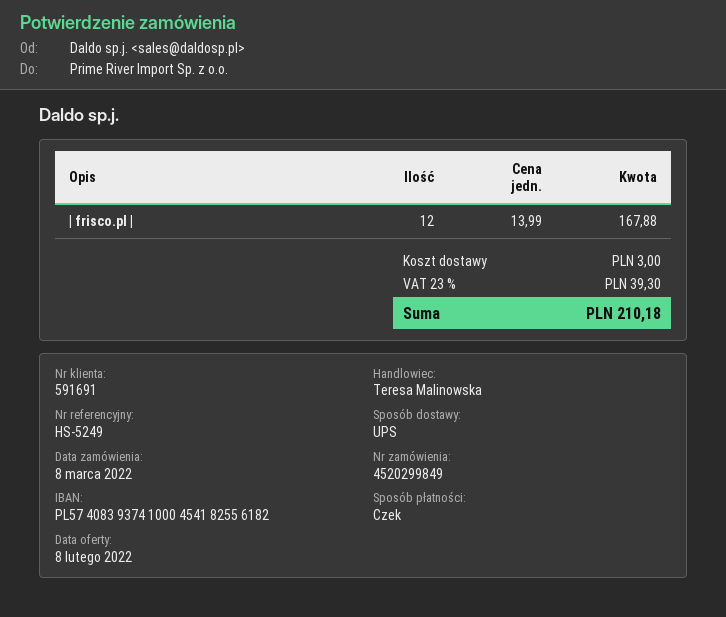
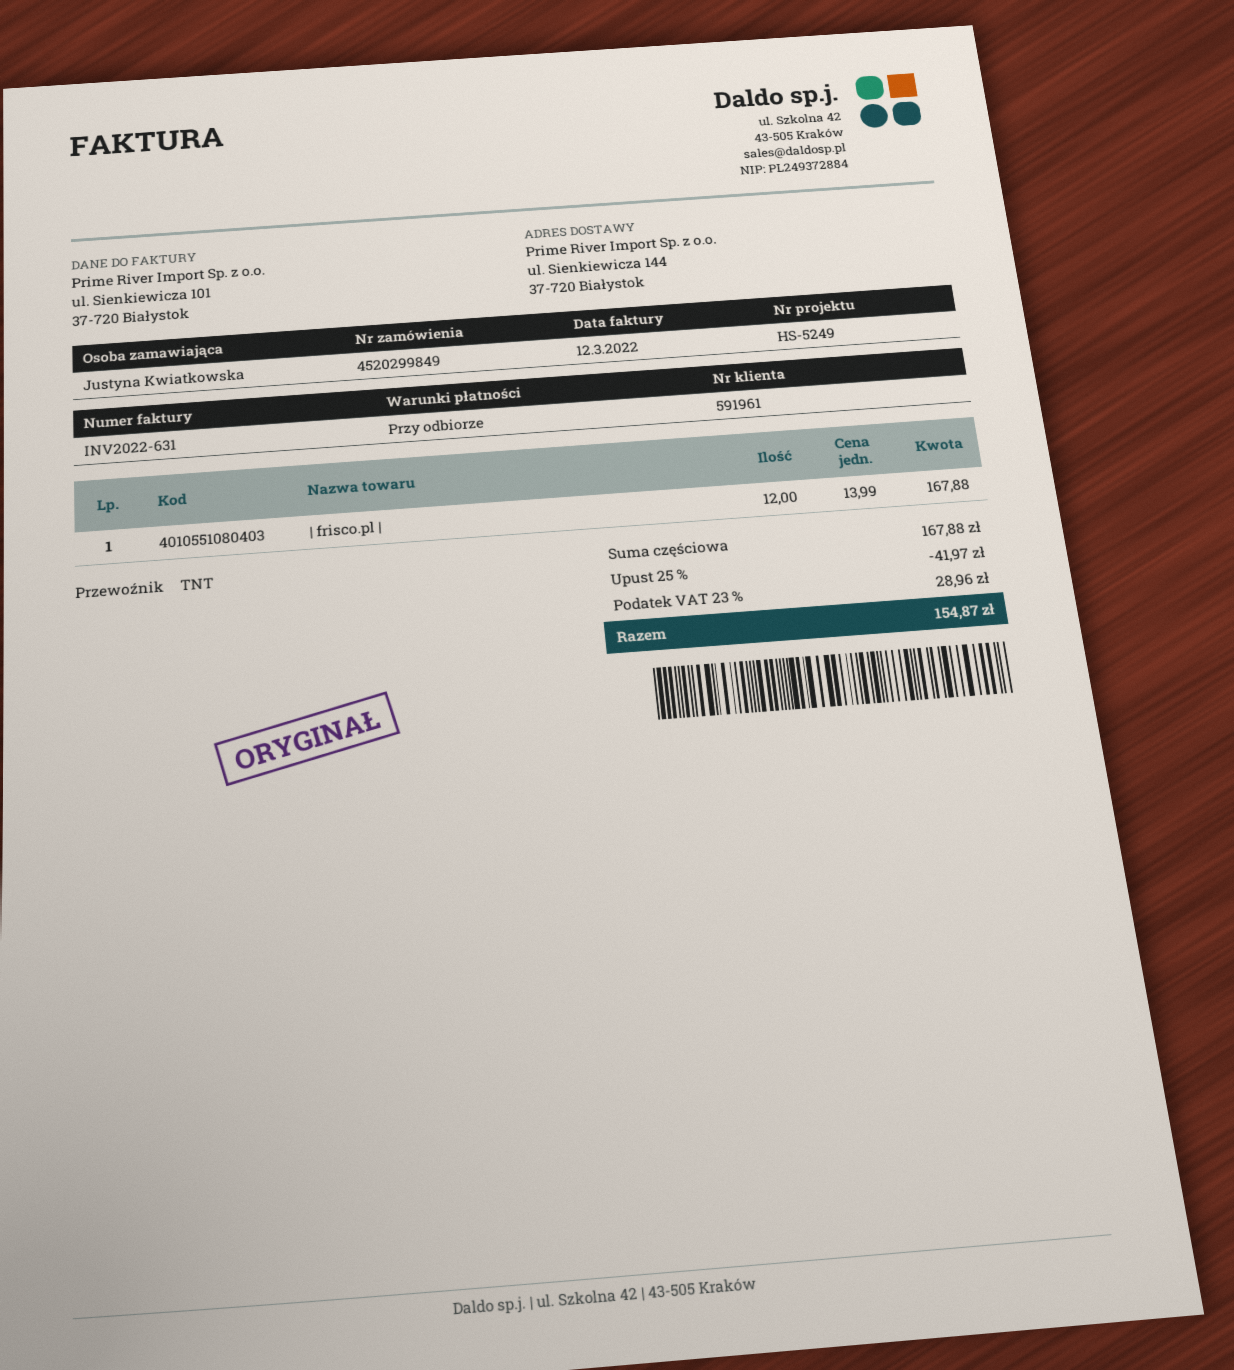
customer number: 591691 -> 591961
shipping method: UPS -> TNT
discount: none -> 25% = 41.97
shipping: 3.00 -> none
tax: 23% = 39.30 -> 23% = 28.96
total: 210.18 -> 154.87

